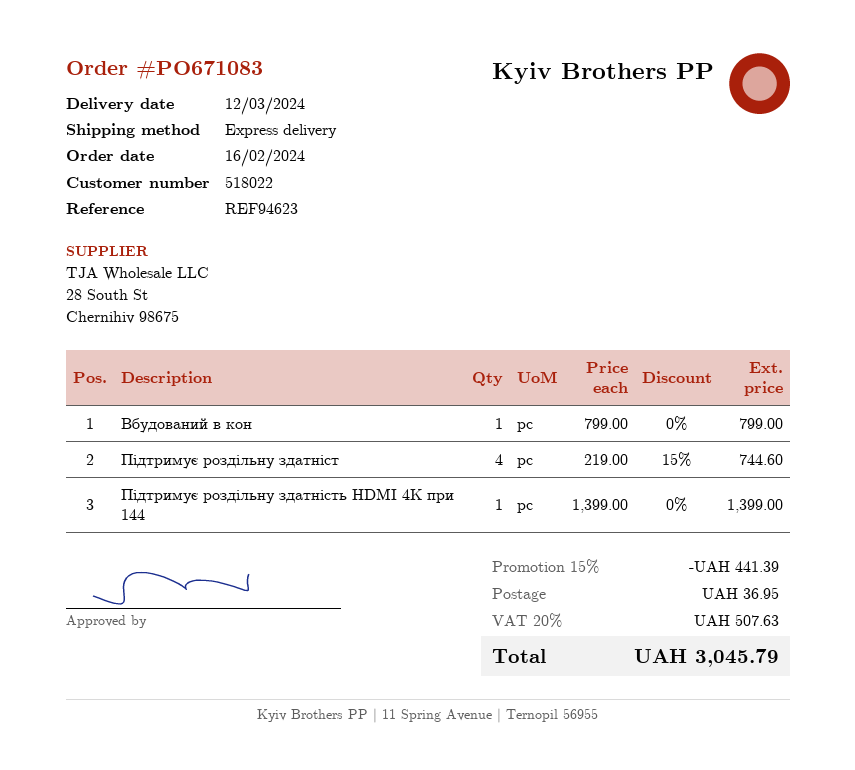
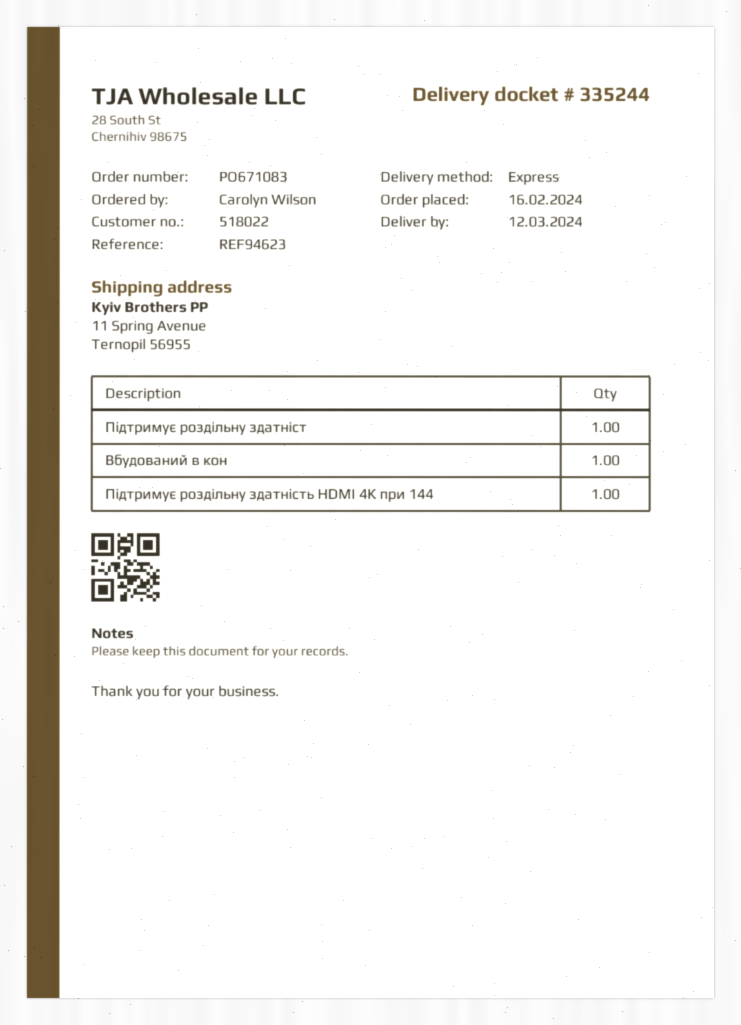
Підтримує роздільну здатніст: 4 -> 1

